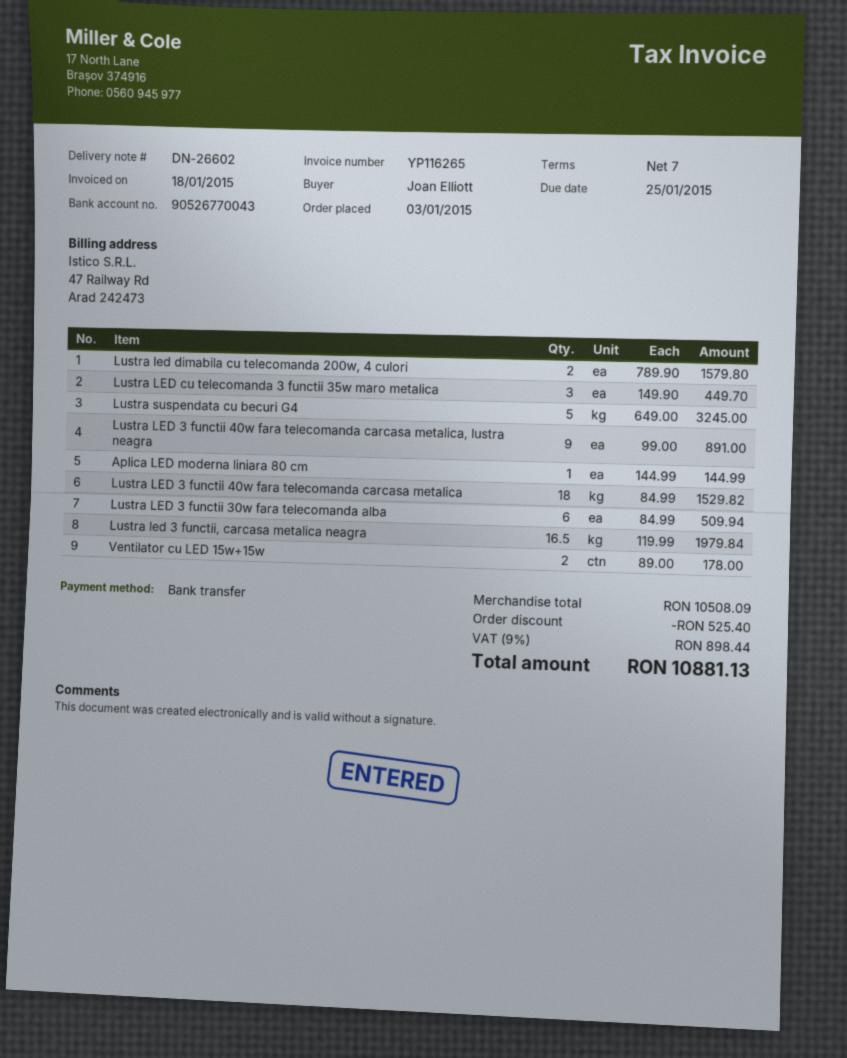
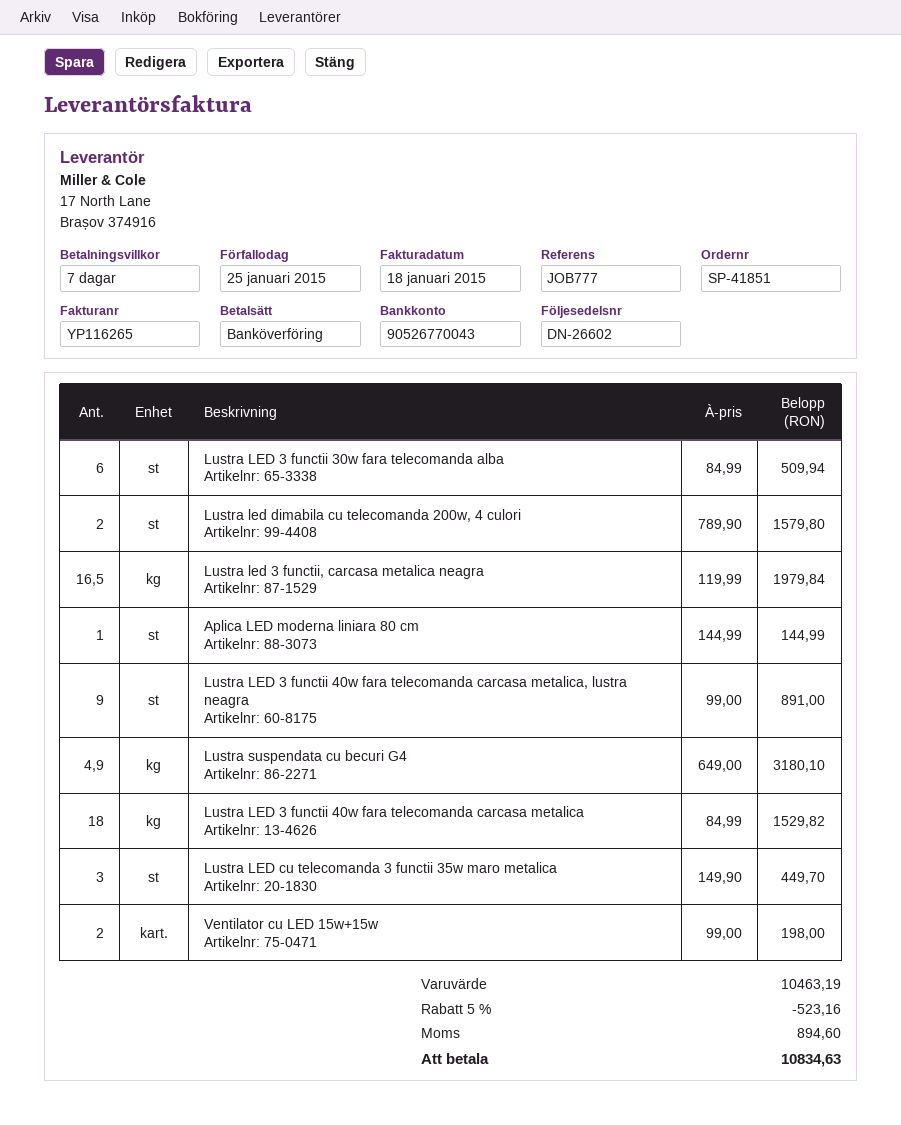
Lustra suspendata cu becuri G4: 5 x 649.00 = 3245.00 -> 4.9 x 649.00 = 3180.10
Ventilator cu LED 15w+15w: 2 x 89.00 = 178.00 -> 2 x 99.00 = 198.00
subtotal: 10508.09 -> 10463.19
discount: 525.40 -> 523.16
tax: 898.44 -> 894.60
total: 10881.13 -> 10834.63

